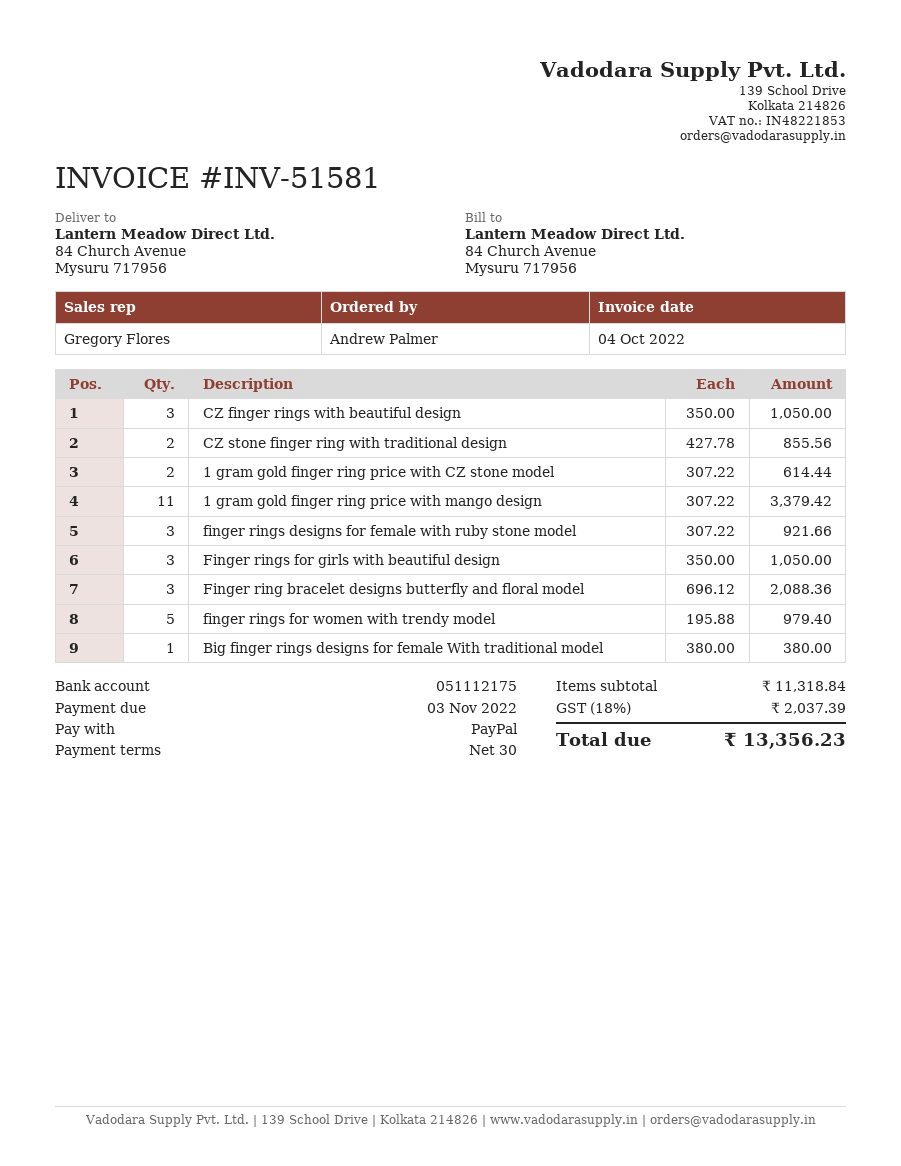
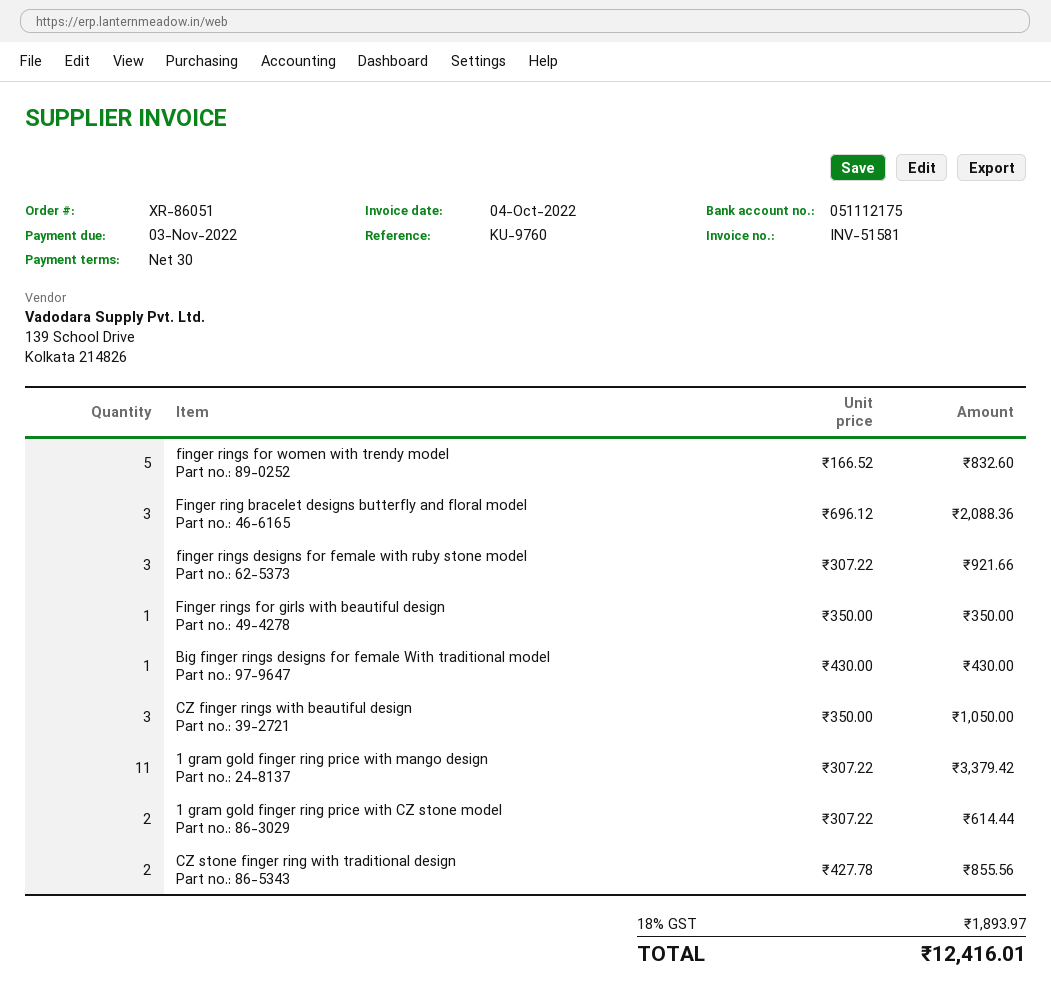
Finger rings for girls with beautiful design: 3 x 350.00 = 1050.00 -> 1 x 350.00 = 350.00
finger rings for women with trendy model: 5 x 195.88 = 979.40 -> 5 x 166.52 = 832.60
Big finger rings designs for female With traditional model: 1 x 380.00 = 380.00 -> 1 x 430.00 = 430.00
tax: 18% = 2037.39 -> 18% = 1893.97
total: 13356.23 -> 12416.01

